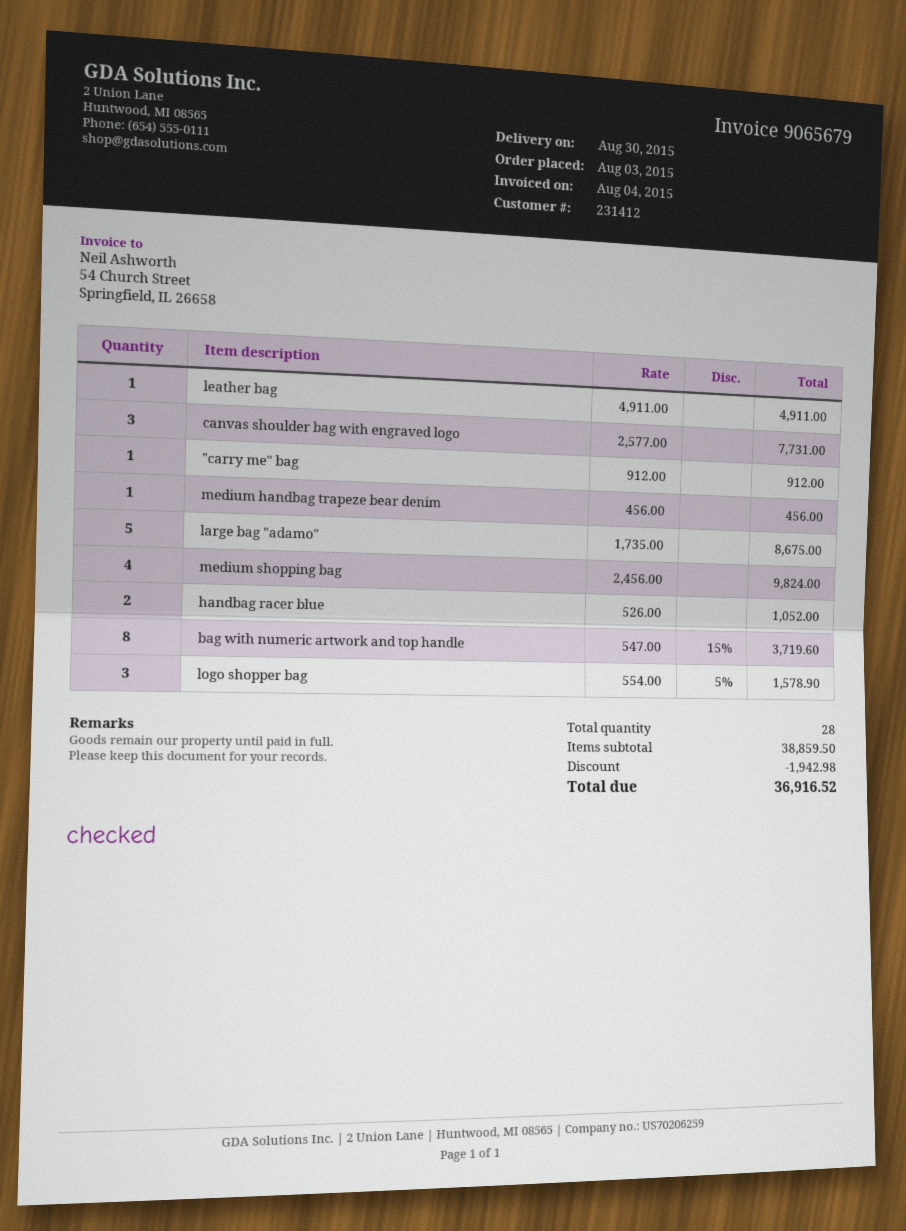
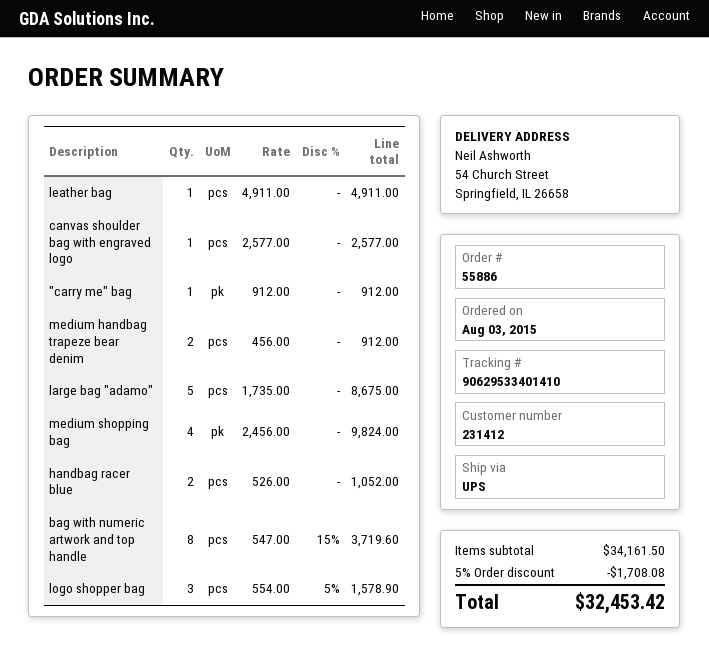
canvas shoulder bag with engraved logo: 3 x 2577.00 = 7731.00 -> 1 x 2577.00 = 2577.00
medium handbag trapeze bear denim: 1 x 456.00 = 456.00 -> 2 x 456.00 = 912.00
subtotal: 38859.50 -> 34161.50
discount: 1942.98 -> 1708.08
total: 36916.52 -> 32453.42

